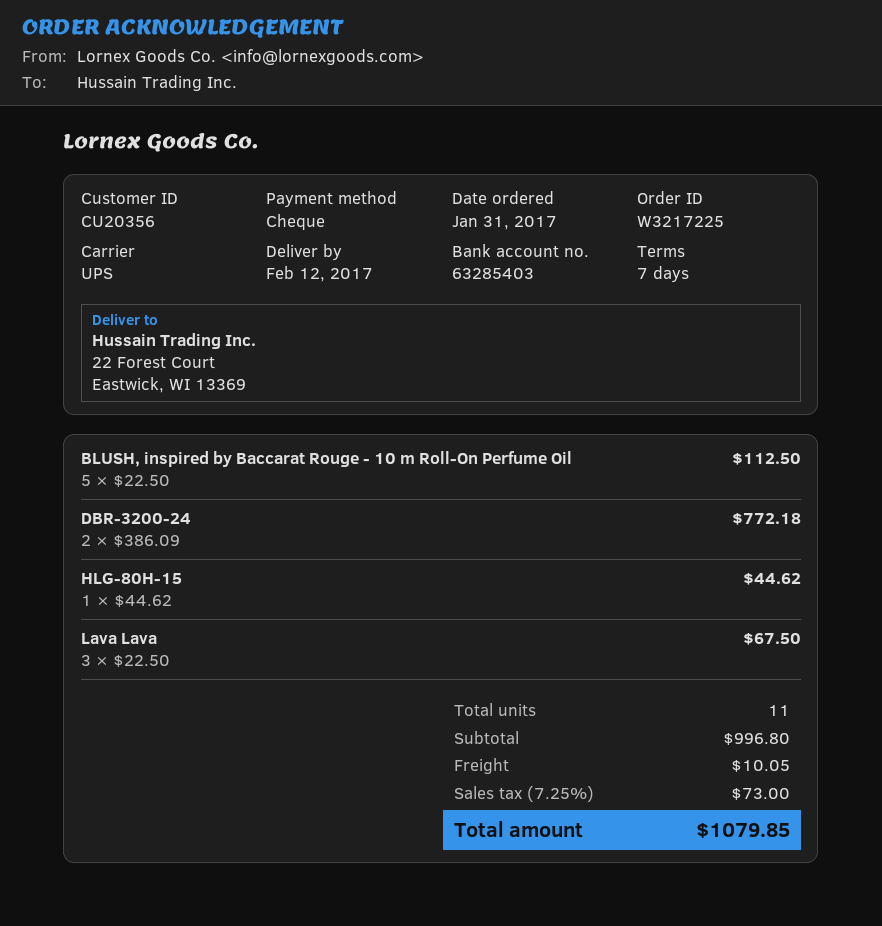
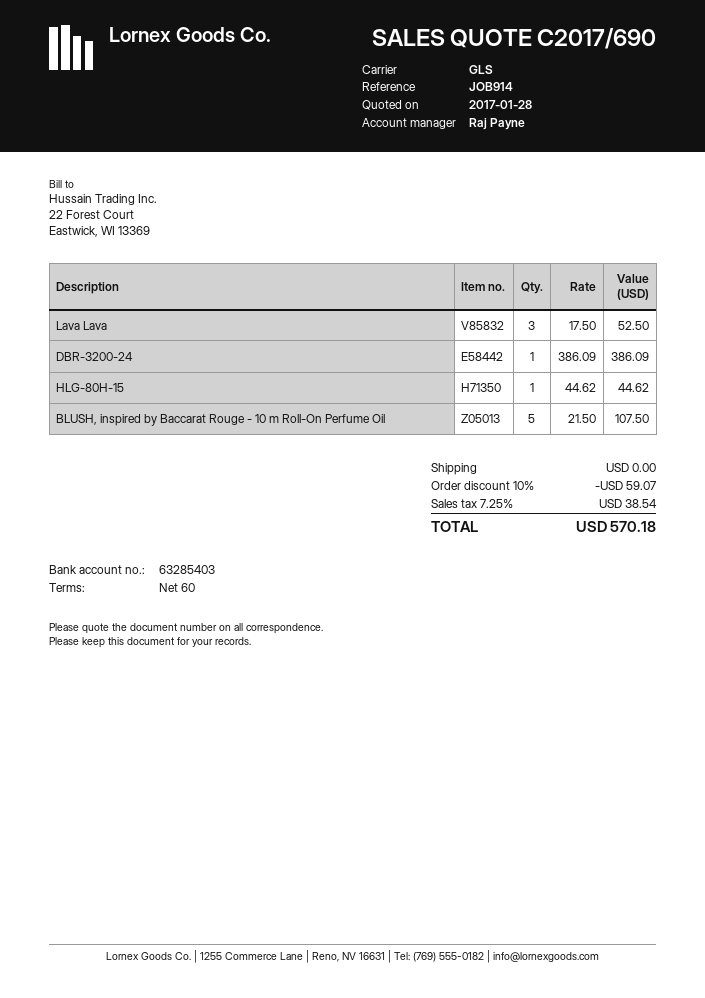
payment terms: 7 days -> 60 days
shipping method: UPS -> GLS
BLUSH, inspired by Baccarat Rouge - 10 m Roll-On Perfume Oil: 5 x 22.50 = 112.50 -> 5 x 21.50 = 107.50
DBR-3200-24: 2 x 386.09 = 772.18 -> 1 x 386.09 = 386.09
Lava Lava: 3 x 22.50 = 67.50 -> 3 x 17.50 = 52.50
discount: none -> 10% = 59.07
shipping: 10.05 -> 0.00
tax: 7.25% = 73.00 -> 7.25% = 38.54
total: 1079.85 -> 570.18

